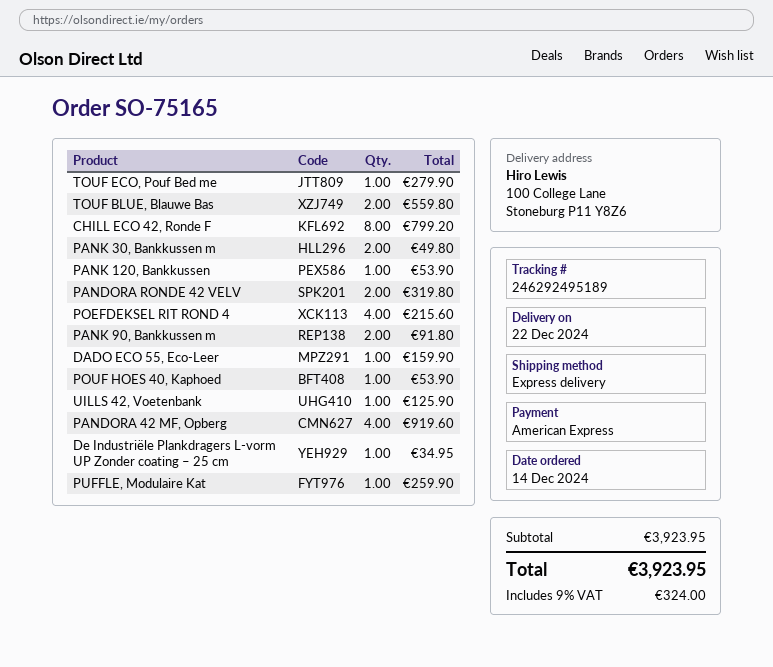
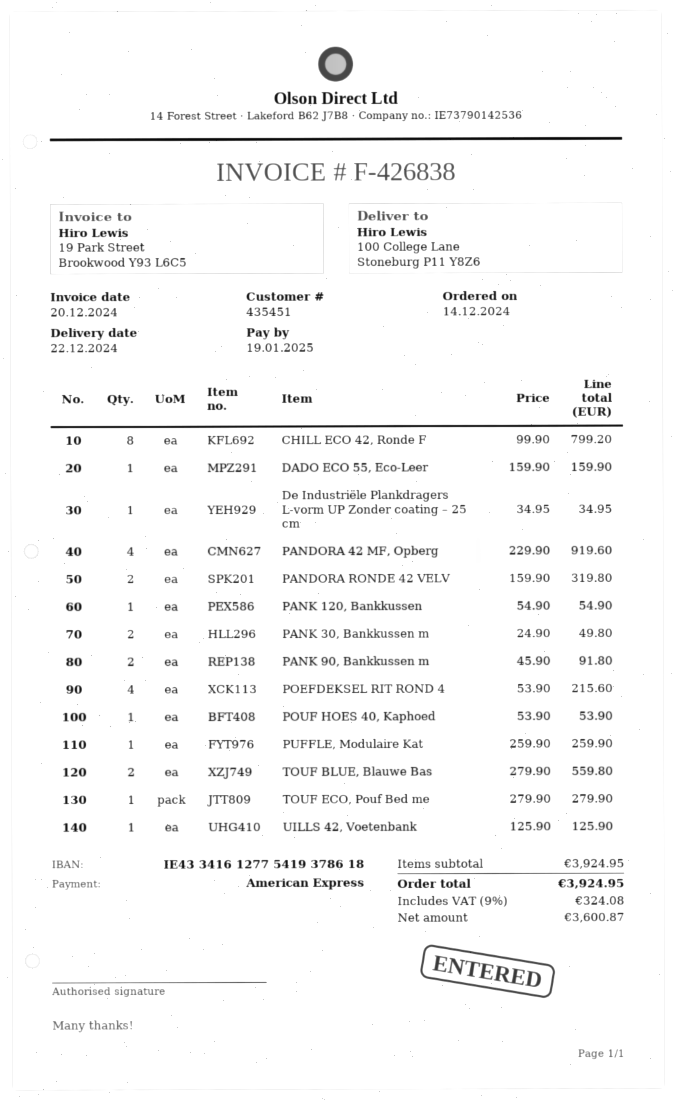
PANK 120, Bankkussen: 1 for 53.90 -> 1 for 54.90
subtotal: 3923.95 -> 3924.95
tax: 9% = 324.00 -> 9% = 324.08
total: 3923.95 -> 3924.95

